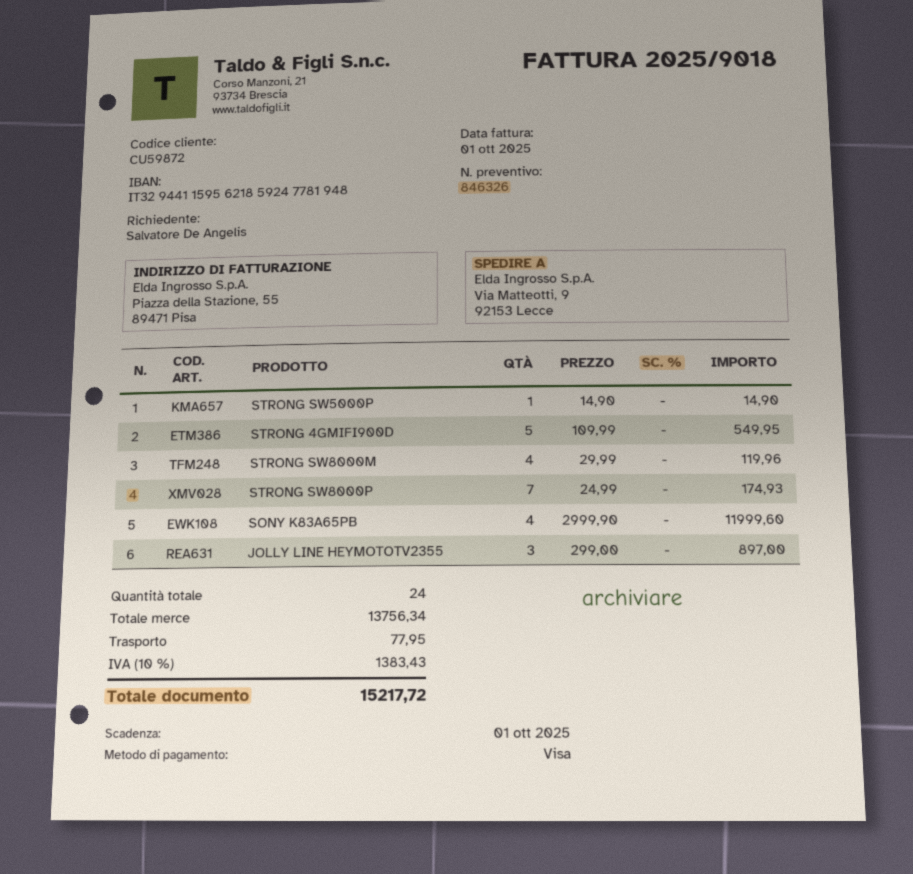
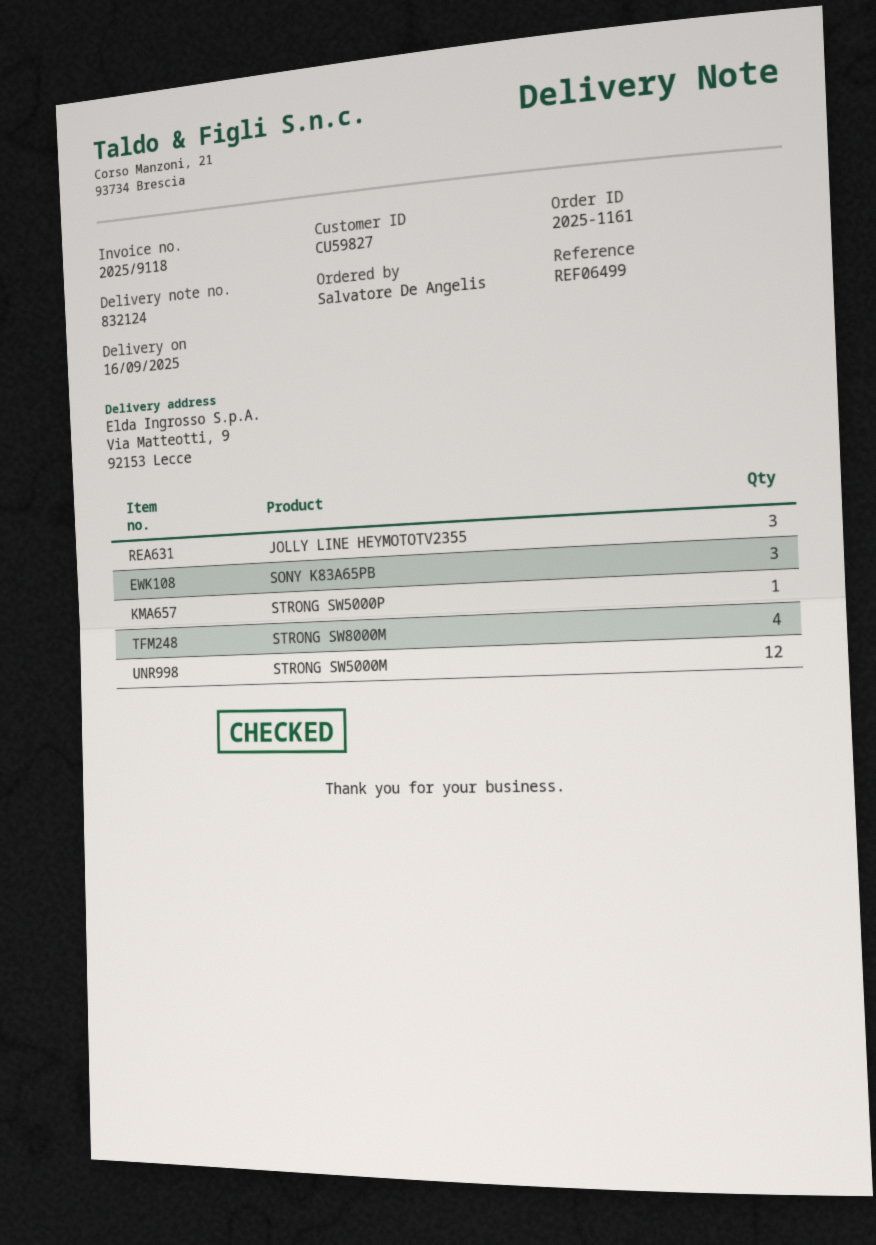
invoice number: 2025/9018 -> 2025/9118
customer number: CU59872 -> CU59827
STRONG 4GMIFI900D: 5 -> none
STRONG SW8000P: 7 -> none
SONY K83A65PB: 4 -> 3
STRONG SW5000M: none -> 12

